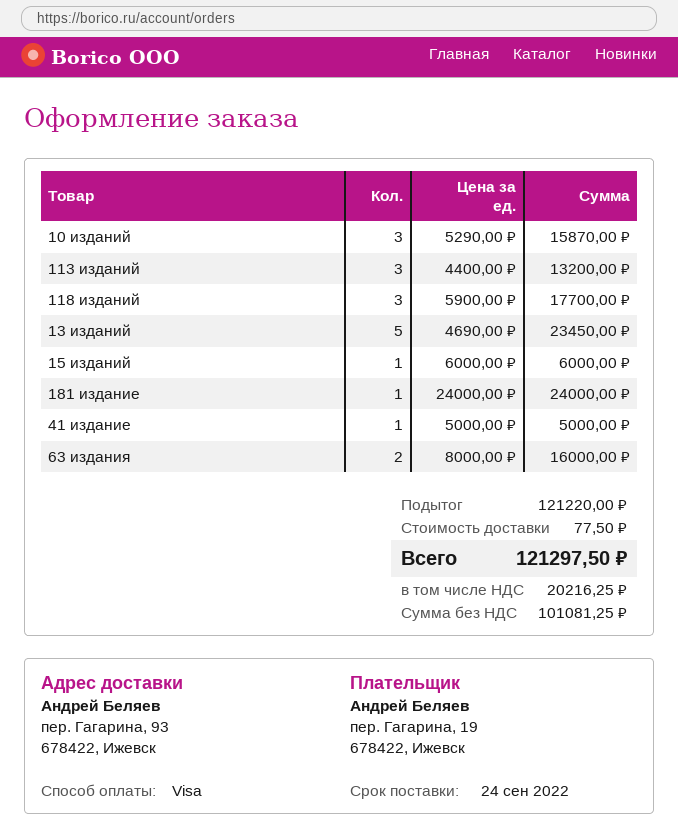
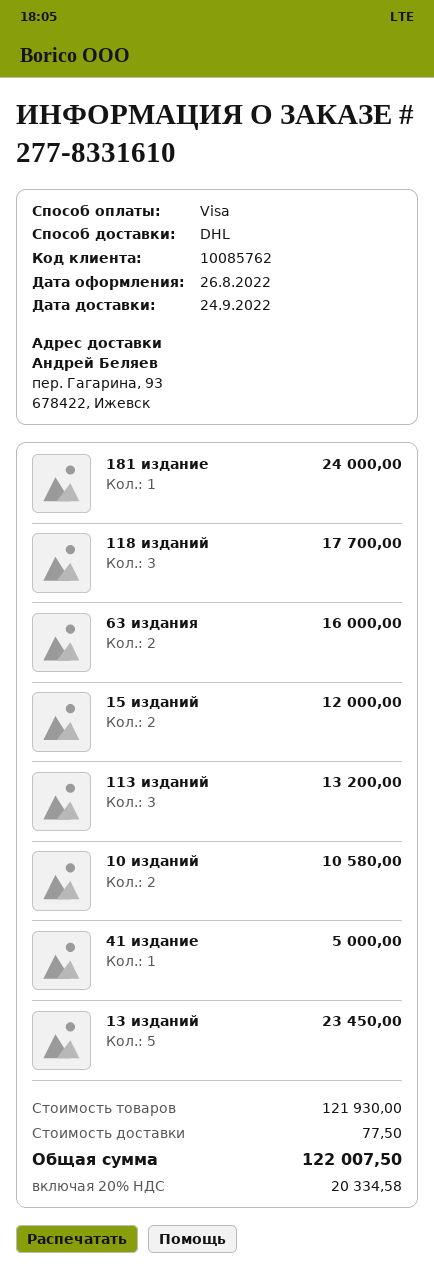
10 изданий: 3 for 15870.00 -> 2 for 10580.00
15 изданий: 1 for 6000.00 -> 2 for 12000.00
subtotal: 121220.00 -> 121930.00
tax: 20216.25 -> 20334.58
total: 121297.50 -> 122007.50

